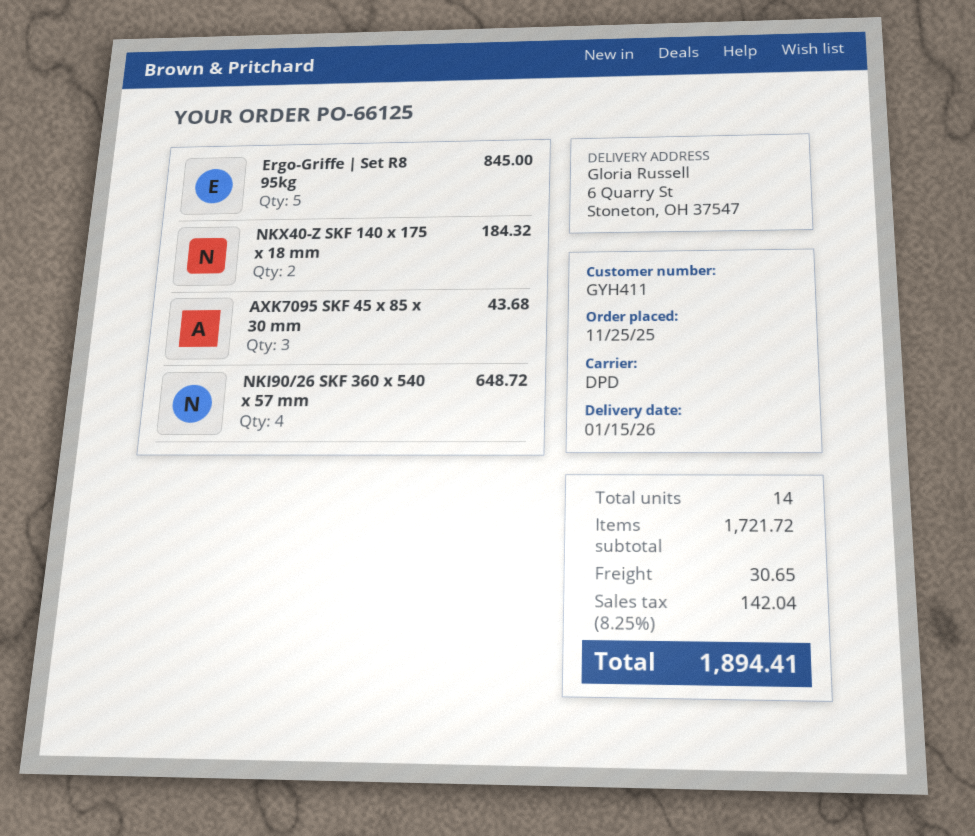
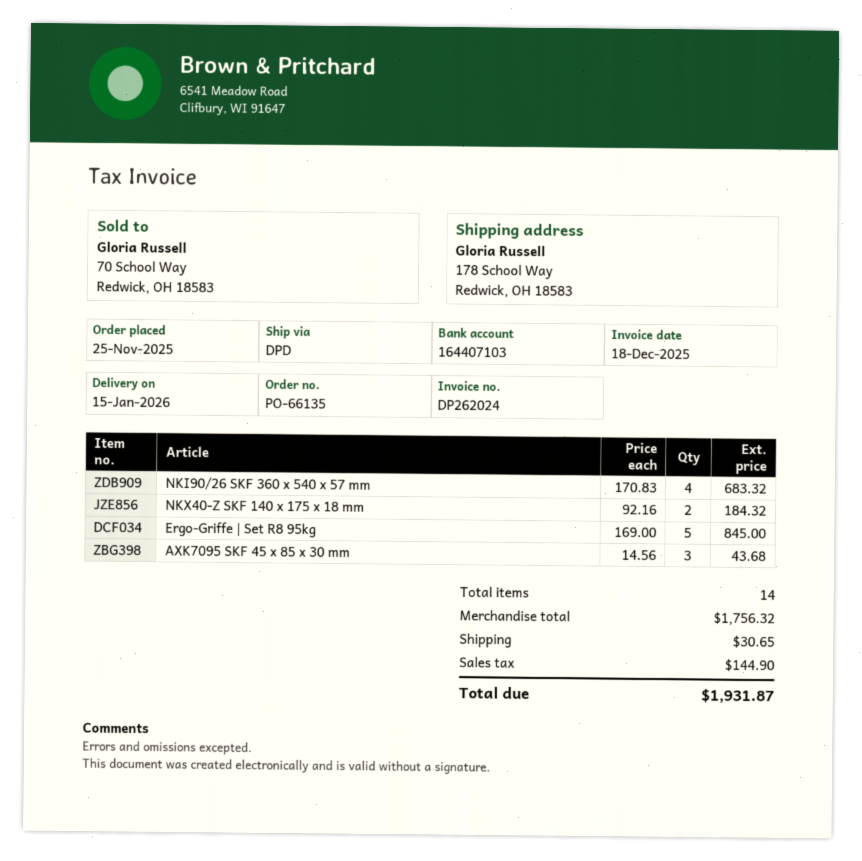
order number: PO-66125 -> PO-66135
ship to: 6 Quarry St, Stoneton, OH 37547 -> 178 School Way, Redwick, OH 18583
NKI90/26 SKF 360 x 540 x 57 mm: 4 for 648.72 -> 4 for 683.32
subtotal: 1721.72 -> 1756.32
tax: 142.04 -> 144.90
total: 1894.41 -> 1931.87

